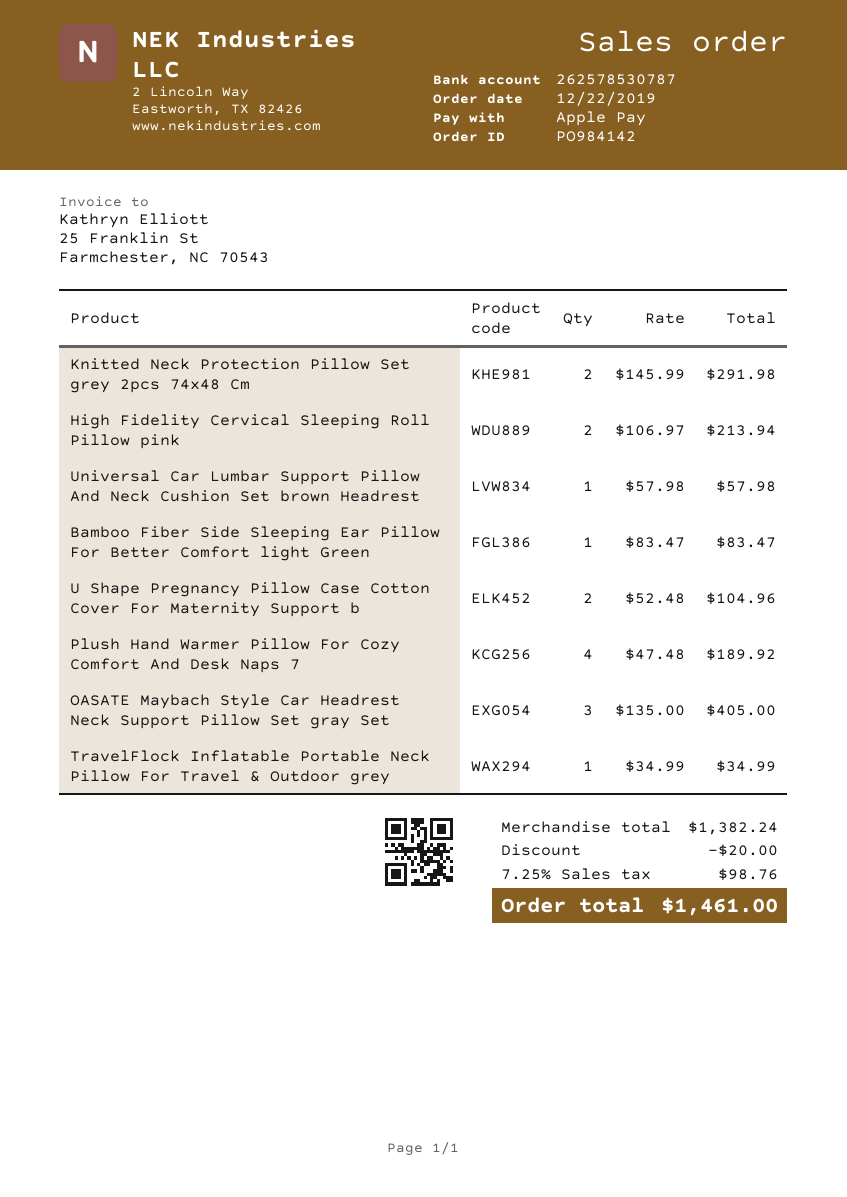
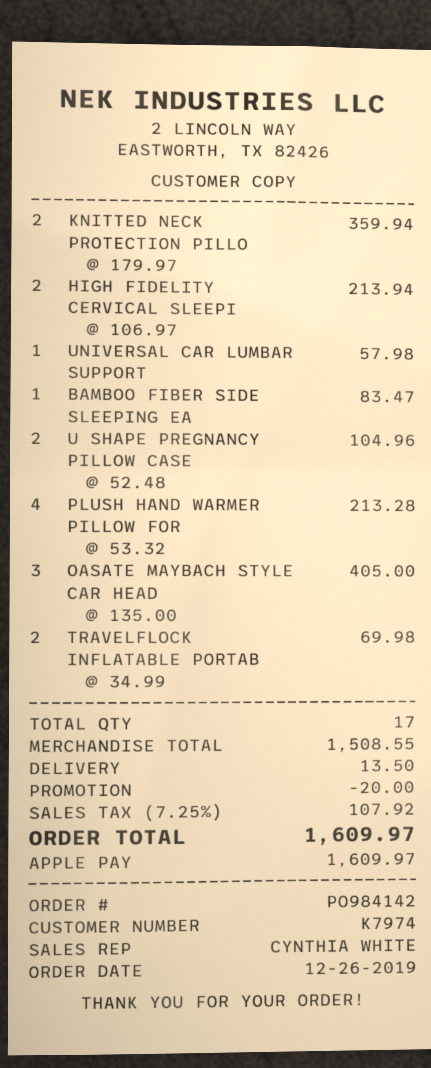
order date: 2019-12-22 -> 2019-12-26
Knitted Neck Protection Pillow Set grey 2pcs 74x48 Cm: 2 x 145.99 = 291.98 -> 2 x 179.97 = 359.94
Plush Hand Warmer Pillow For Cozy Comfort And Desk Naps 7: 4 x 47.48 = 189.92 -> 4 x 53.32 = 213.28
TravelFlock Inflatable Portable Neck Pillow For Travel & Outdoor grey: 1 x 34.99 = 34.99 -> 2 x 34.99 = 69.98
subtotal: 1382.24 -> 1508.55
shipping: none -> 13.50
tax: 7.25% = 98.76 -> 7.25% = 107.92
total: 1461.00 -> 1609.97

